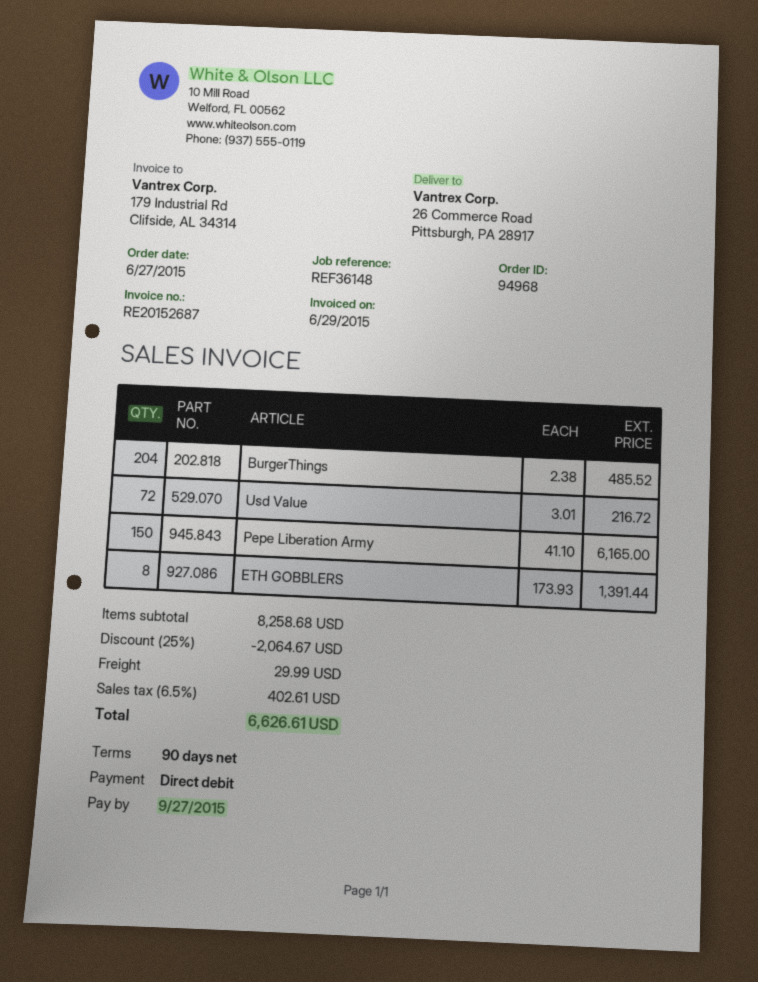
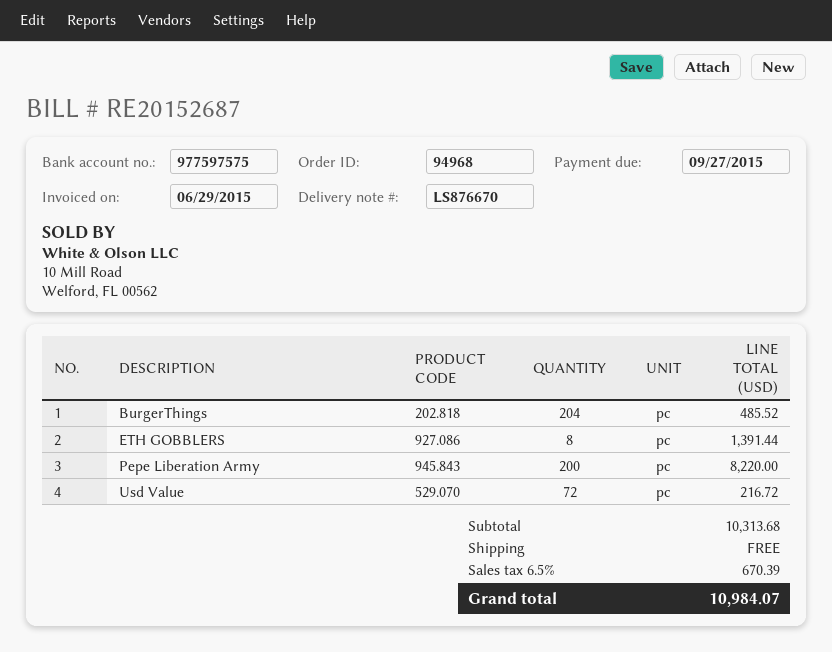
Pepe Liberation Army: 150 for 6165.00 -> 200 for 8220.00
subtotal: 8258.68 -> 10313.68
discount: 25% = 2064.67 -> none
shipping: 29.99 -> 0.00
tax: 6.5% = 402.61 -> 6.5% = 670.39
total: 6626.61 -> 10984.07

